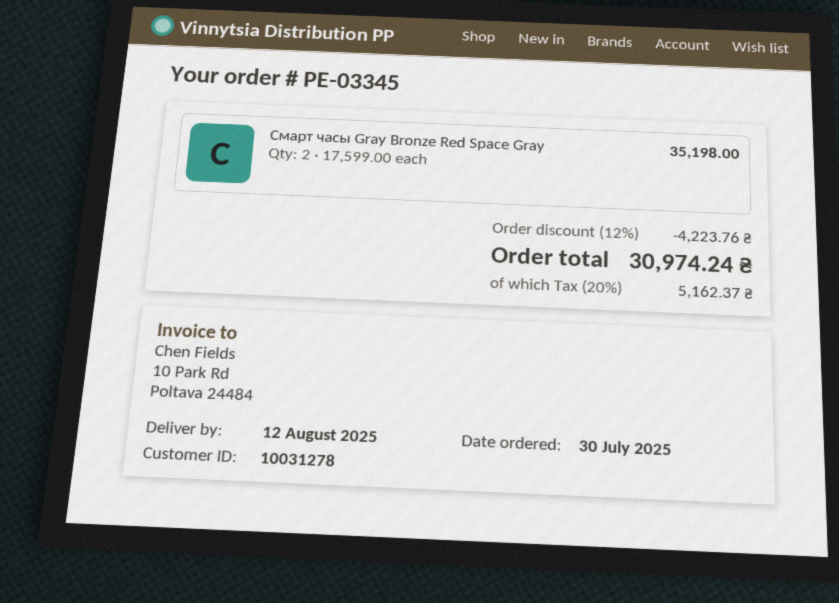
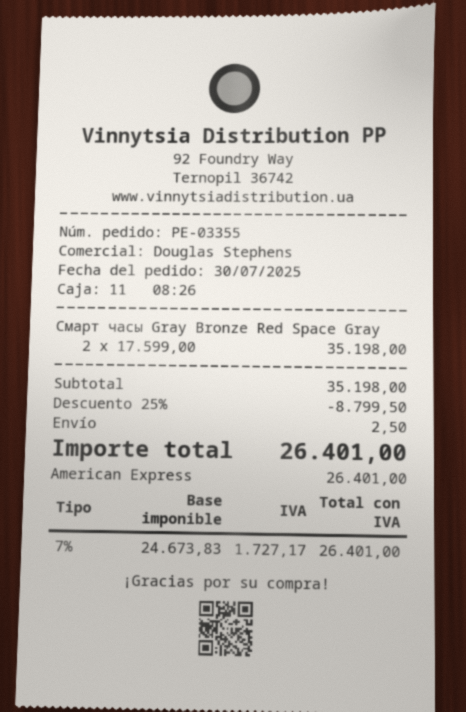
order number: PE-03345 -> PE-03355
discount: 12% = 4223.76 -> 25% = 8799.50
shipping: none -> 2.50
tax: 20% = 5162.37 -> 7% = 1727.17
total: 30974.24 -> 26401.00

